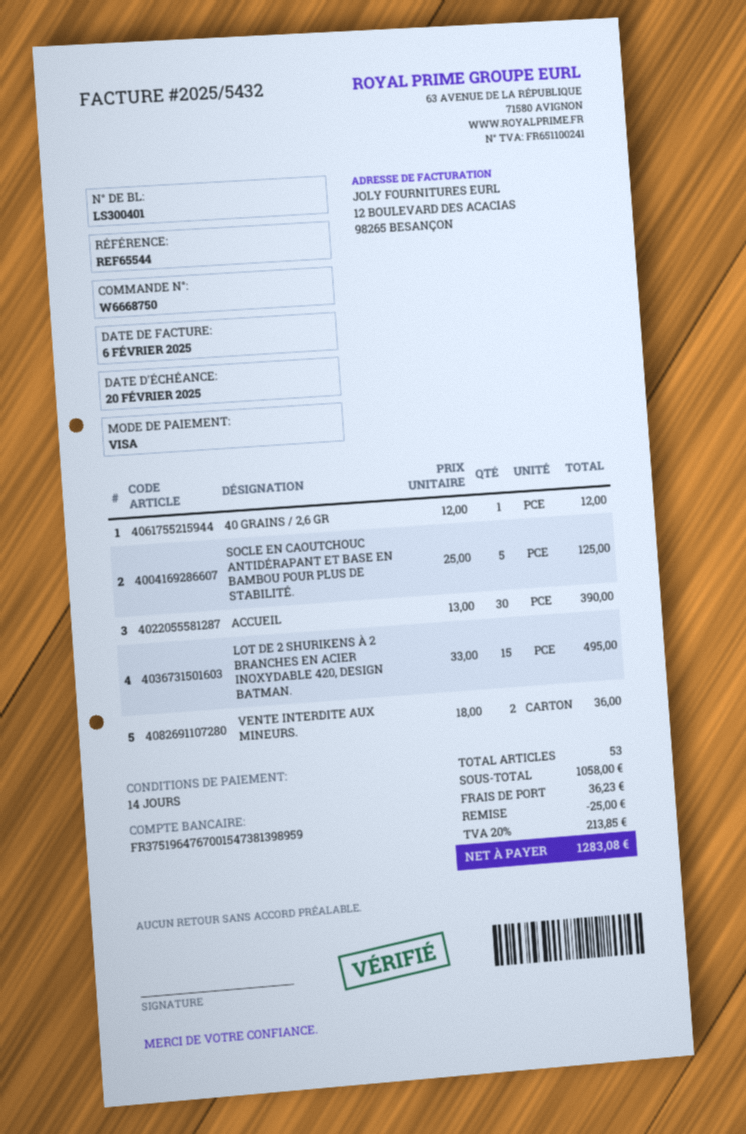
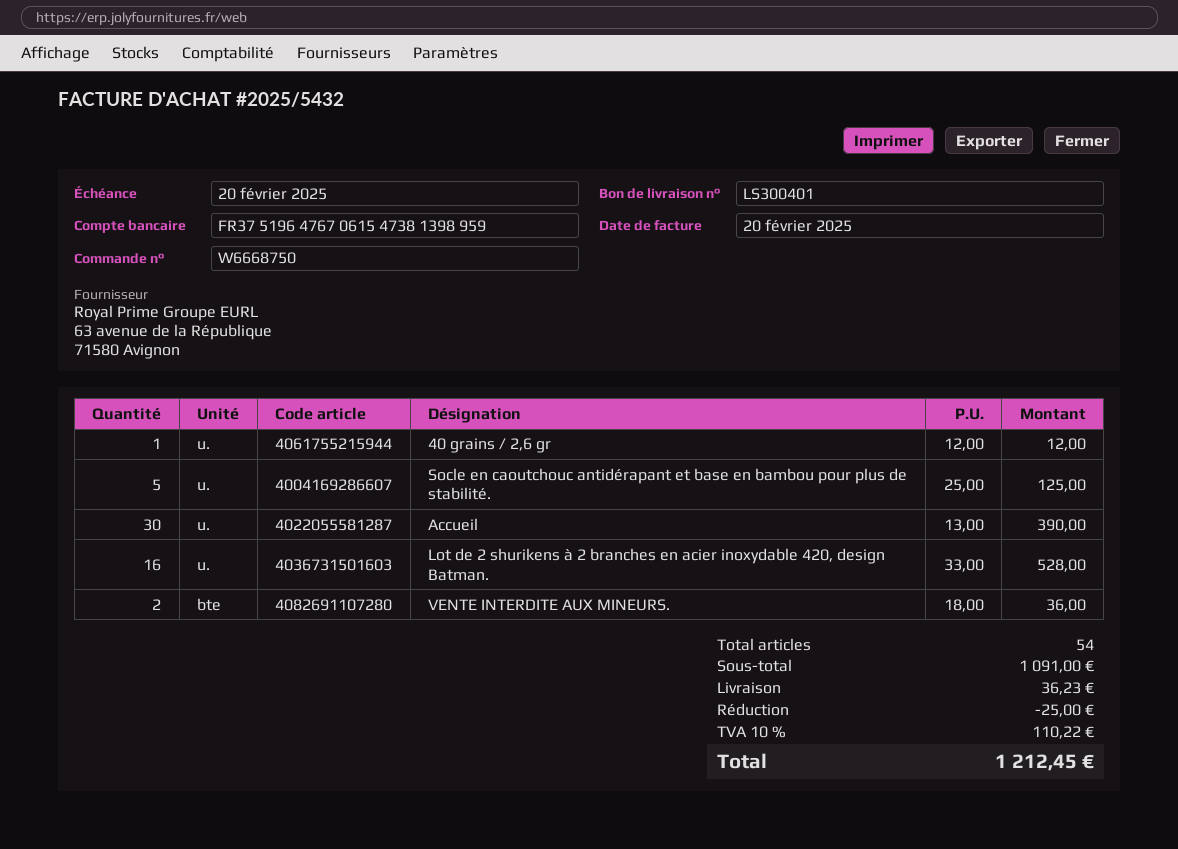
invoice date: 2025-02-06 -> 2025-02-20
bank account: FR3751964767001547381398959 -> FR3751964767061547381398959
LOT DE 2 SHURIKENS À 2 BRANCHES EN ACIER INOXYDABLE 420, DESIGN BATMAN.: 15 x 33.00 = 495.00 -> 16 x 33.00 = 528.00
total quantity: 53 -> 54
subtotal: 1058.00 -> 1091.00
tax: 20% = 213.85 -> 10% = 110.22
total: 1283.08 -> 1212.45

